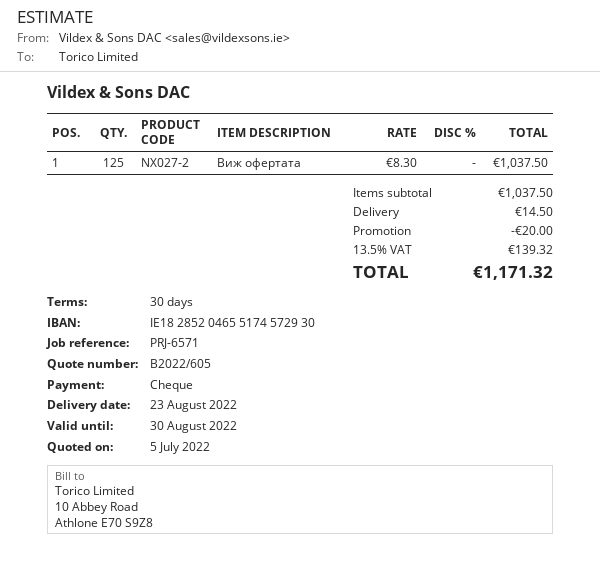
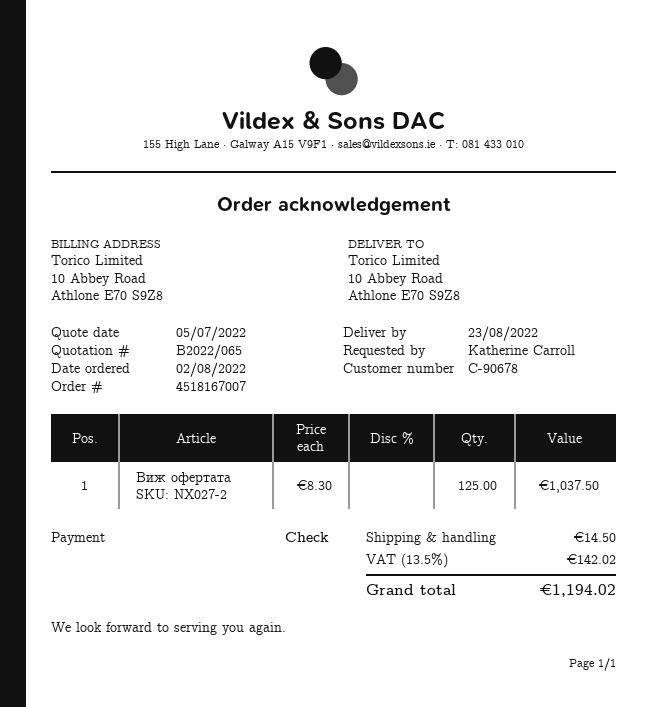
quote number: B2022/605 -> B2022/065
discount: 20.00 -> none
tax: 13.5% = 139.32 -> 13.5% = 142.02
total: 1171.32 -> 1194.02

